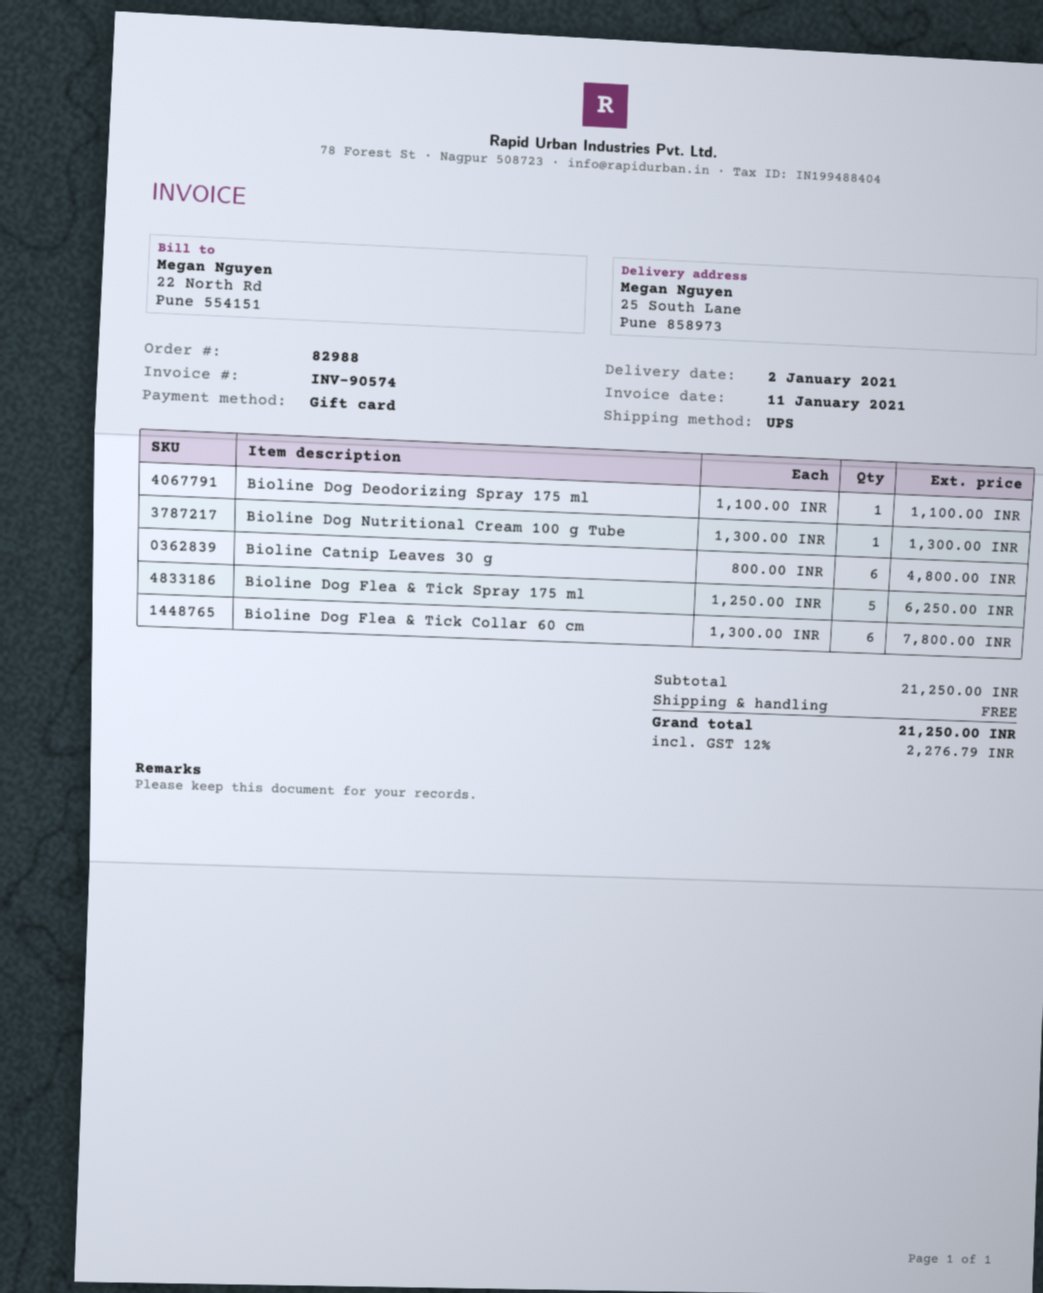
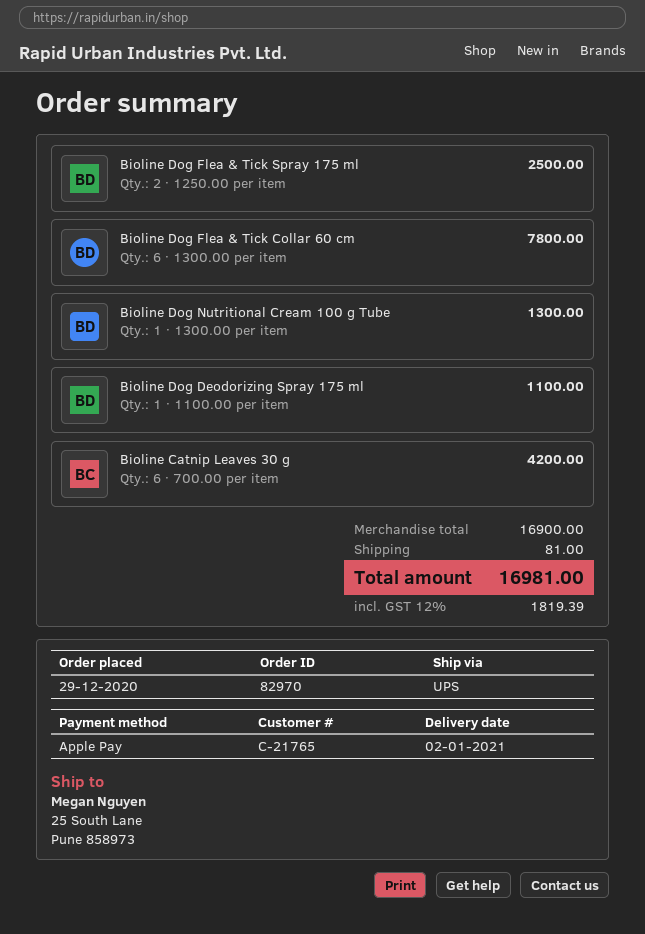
order number: 82988 -> 82970
payment method: gift card -> Apple Pay
Bioline Catnip Leaves 30 g: 6 x 800.00 = 4800.00 -> 6 x 700.00 = 4200.00
Bioline Dog Flea & Tick Spray 175 ml: 5 x 1250.00 = 6250.00 -> 2 x 1250.00 = 2500.00
subtotal: 21250.00 -> 16900.00
shipping: 0.00 -> 81.00
tax: 12% = 2276.79 -> 12% = 1819.39
total: 21250.00 -> 16981.00

